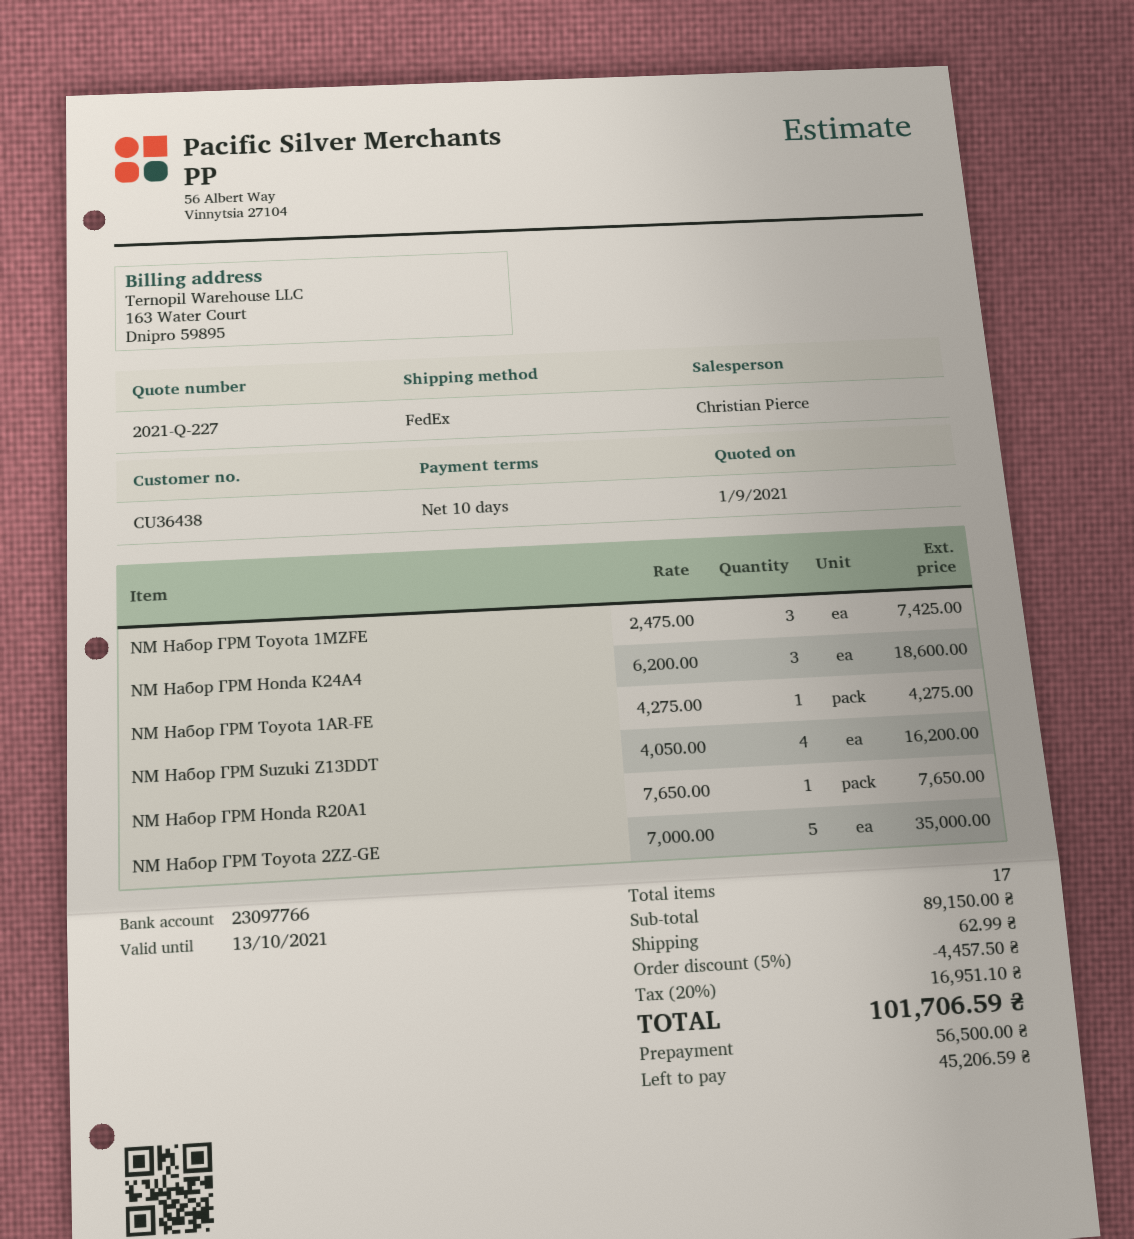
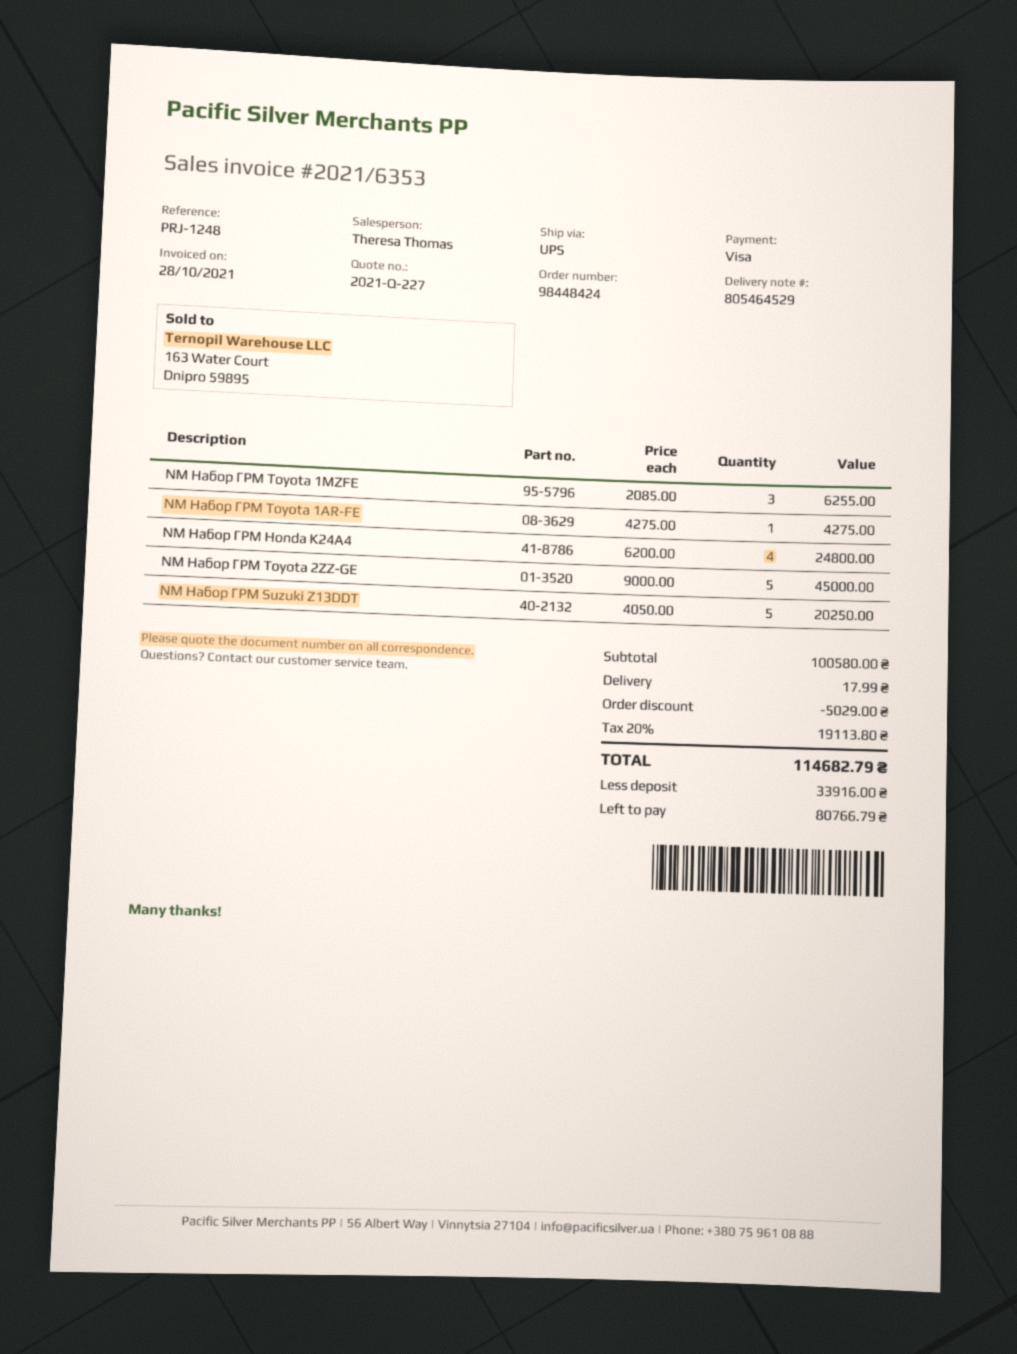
sales rep: Christian Pierce -> Theresa Thomas
shipping method: FedEx -> UPS
NM Набор ГРМ Toyota 1MZFE: 3 x 2475.00 = 7425.00 -> 3 x 2085.00 = 6255.00
NM Набор ГРМ Honda K24A4: 3 x 6200.00 = 18600.00 -> 4 x 6200.00 = 24800.00
NM Набор ГРМ Suzuki Z13DDT: 4 x 4050.00 = 16200.00 -> 5 x 4050.00 = 20250.00
NM Набор ГРМ Honda R20A1: 1 x 7650.00 = 7650.00 -> none
NM Набор ГРМ Toyota 2ZZ-GE: 5 x 7000.00 = 35000.00 -> 5 x 9000.00 = 45000.00
subtotal: 89150.00 -> 100580.00
discount: 4457.50 -> 5029.00
shipping: 62.99 -> 17.99
tax: 20% = 16951.10 -> 20% = 19113.80
total: 101706.59 -> 114682.79
deposit: 56500.00 -> 33916.00
balance: 45206.59 -> 80766.79

